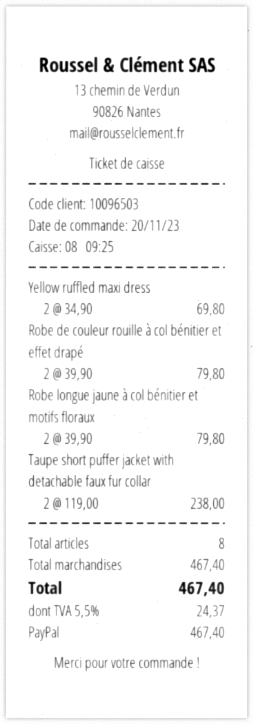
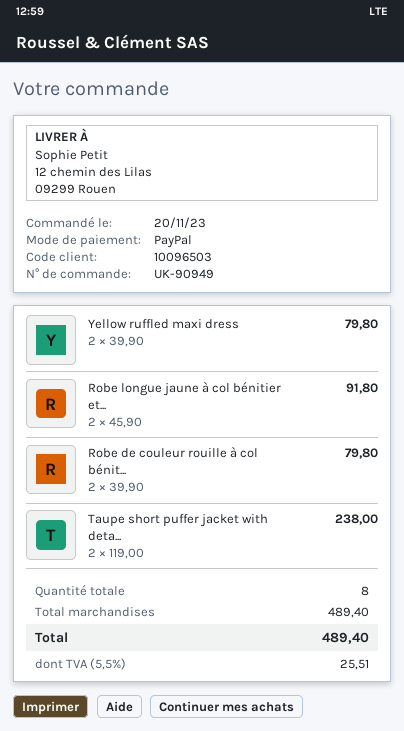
Yellow ruffled maxi dress: 2 x 34.90 = 69.80 -> 2 x 39.90 = 79.80
Robe longue jaune à col bénitier et motifs floraux: 2 x 39.90 = 79.80 -> 2 x 45.90 = 91.80
subtotal: 467.40 -> 489.40
tax: 5.5% = 24.37 -> 5.5% = 25.51
total: 467.40 -> 489.40

